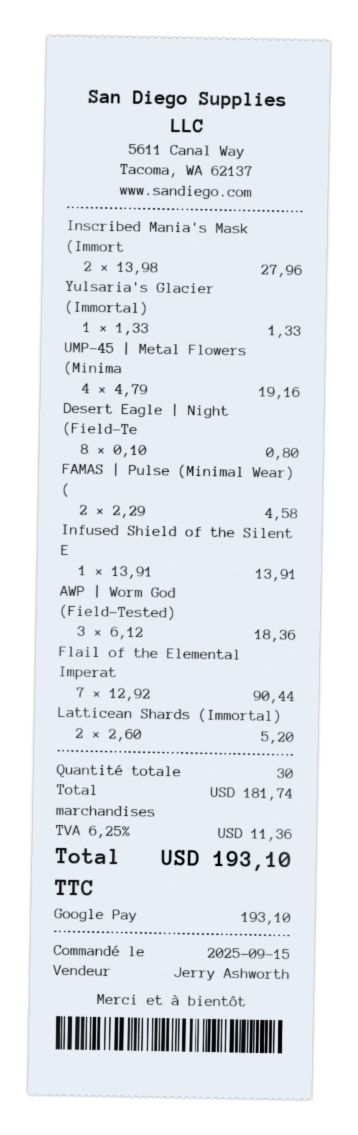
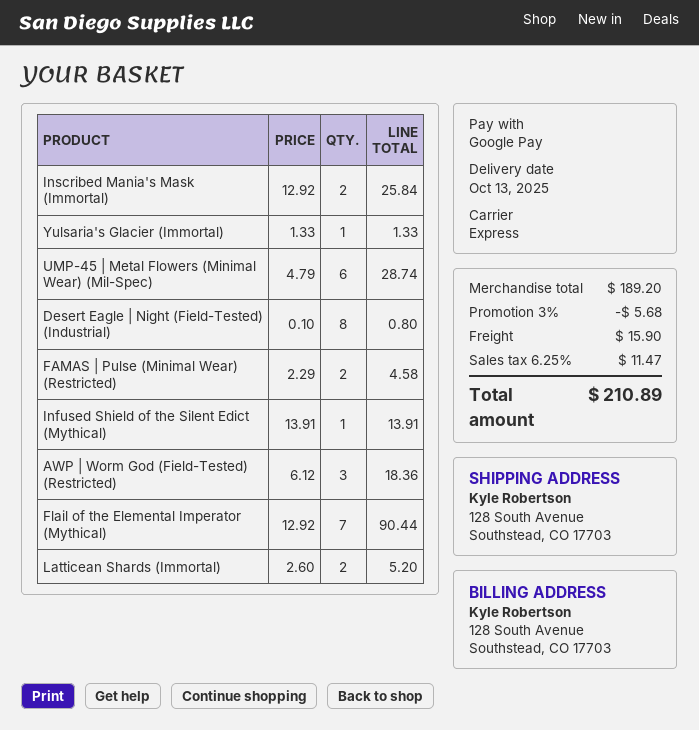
Inscribed Mania's Mask (Immort: 2 x 13.98 = 27.96 -> 2 x 12.92 = 25.84
UMP-45 | Metal Flowers (Minima: 4 x 4.79 = 19.16 -> 6 x 4.79 = 28.74
subtotal: 181.74 -> 189.20
discount: none -> 3% = 5.68
shipping: none -> 15.90
tax: 6.25% = 11.36 -> 6.25% = 11.47
total: 193.10 -> 210.89

